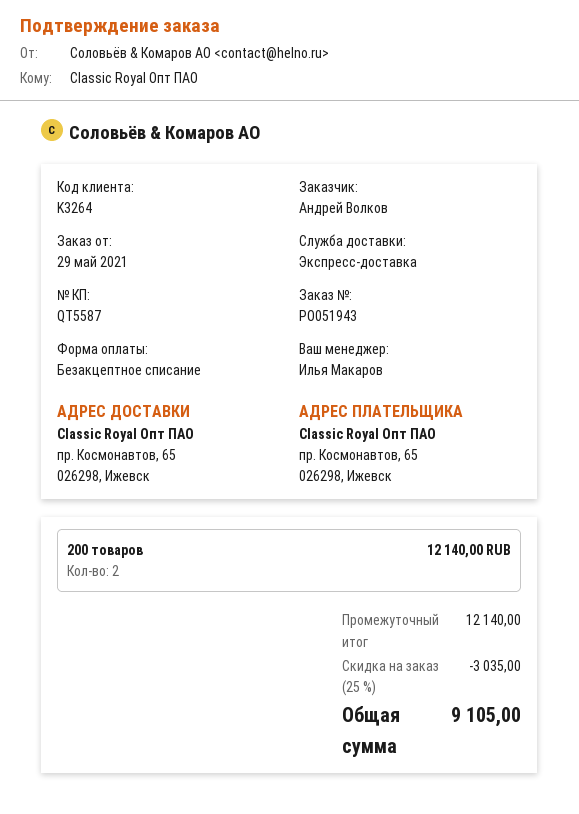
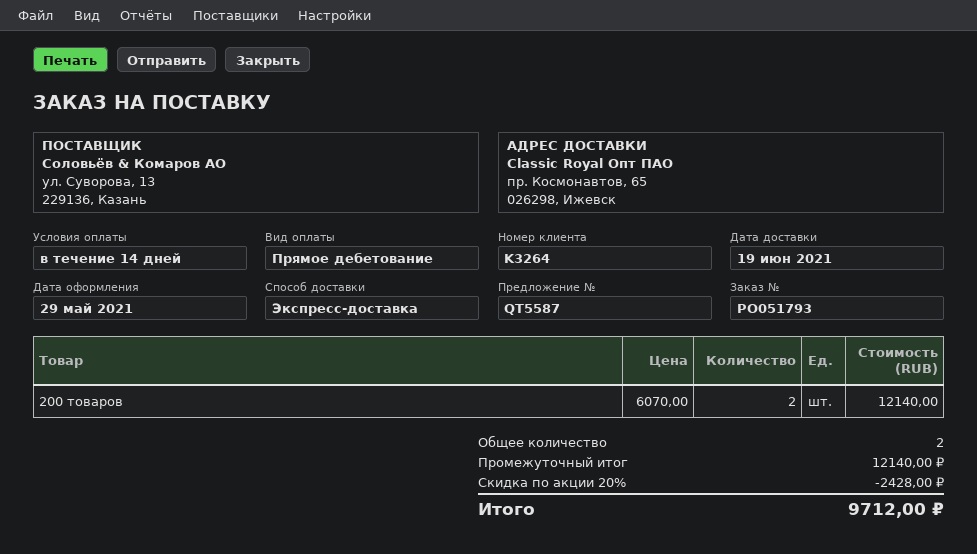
order number: PO051943 -> PO051793
discount: 25% = 3035.00 -> 20% = 2428.00
total: 9105.00 -> 9712.00

